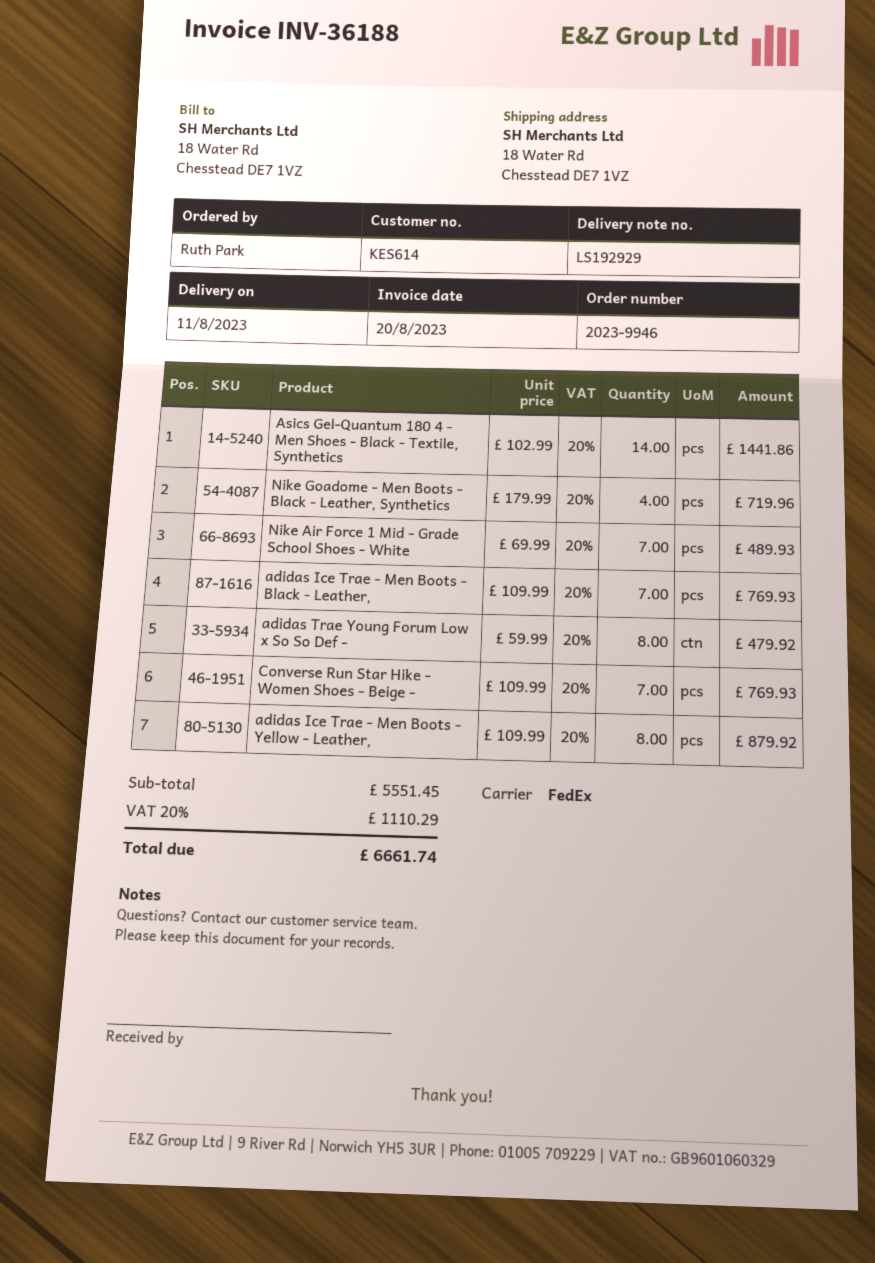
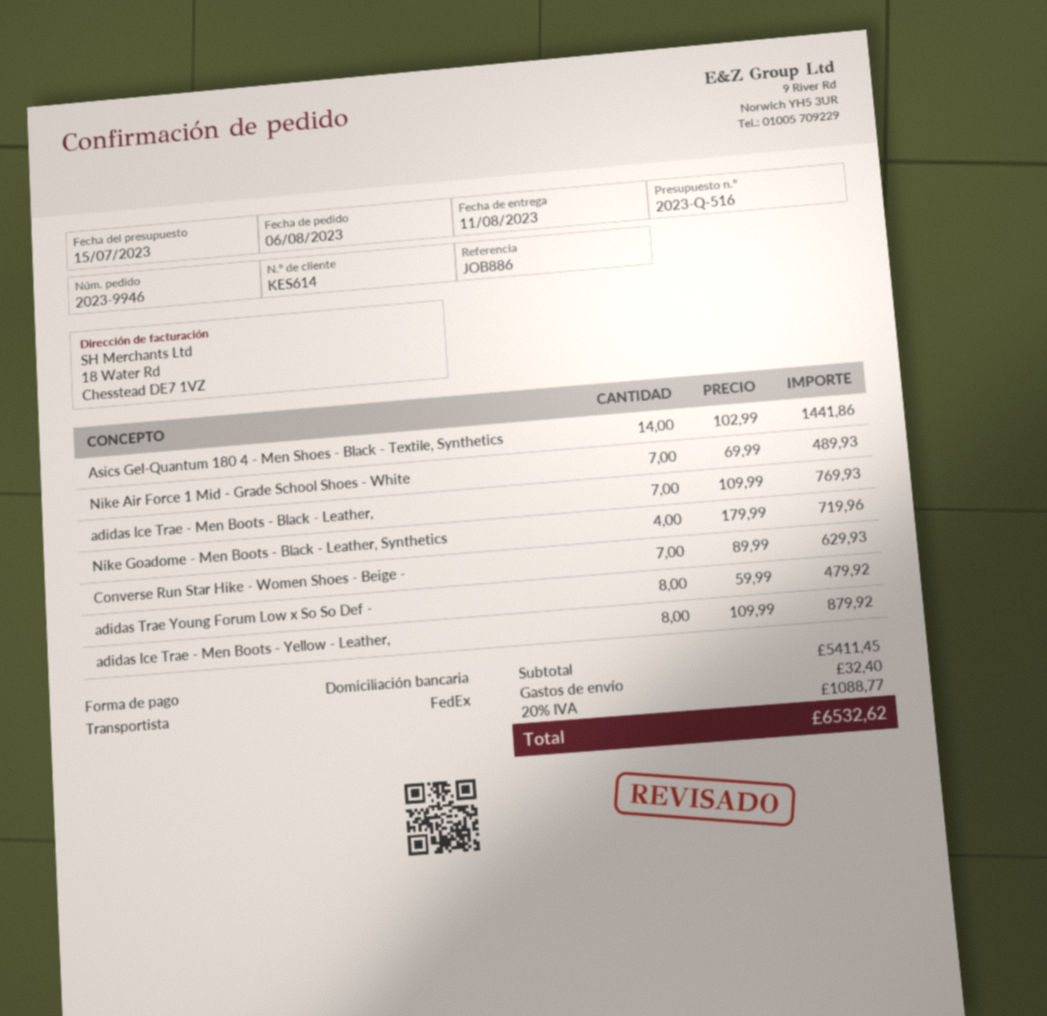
Converse Run Star Hike - Women Shoes - Beige -: 7 x 109.99 = 769.93 -> 7 x 89.99 = 629.93
subtotal: 5551.45 -> 5411.45
shipping: none -> 32.40
tax: 20% = 1110.29 -> 20% = 1088.77
total: 6661.74 -> 6532.62

